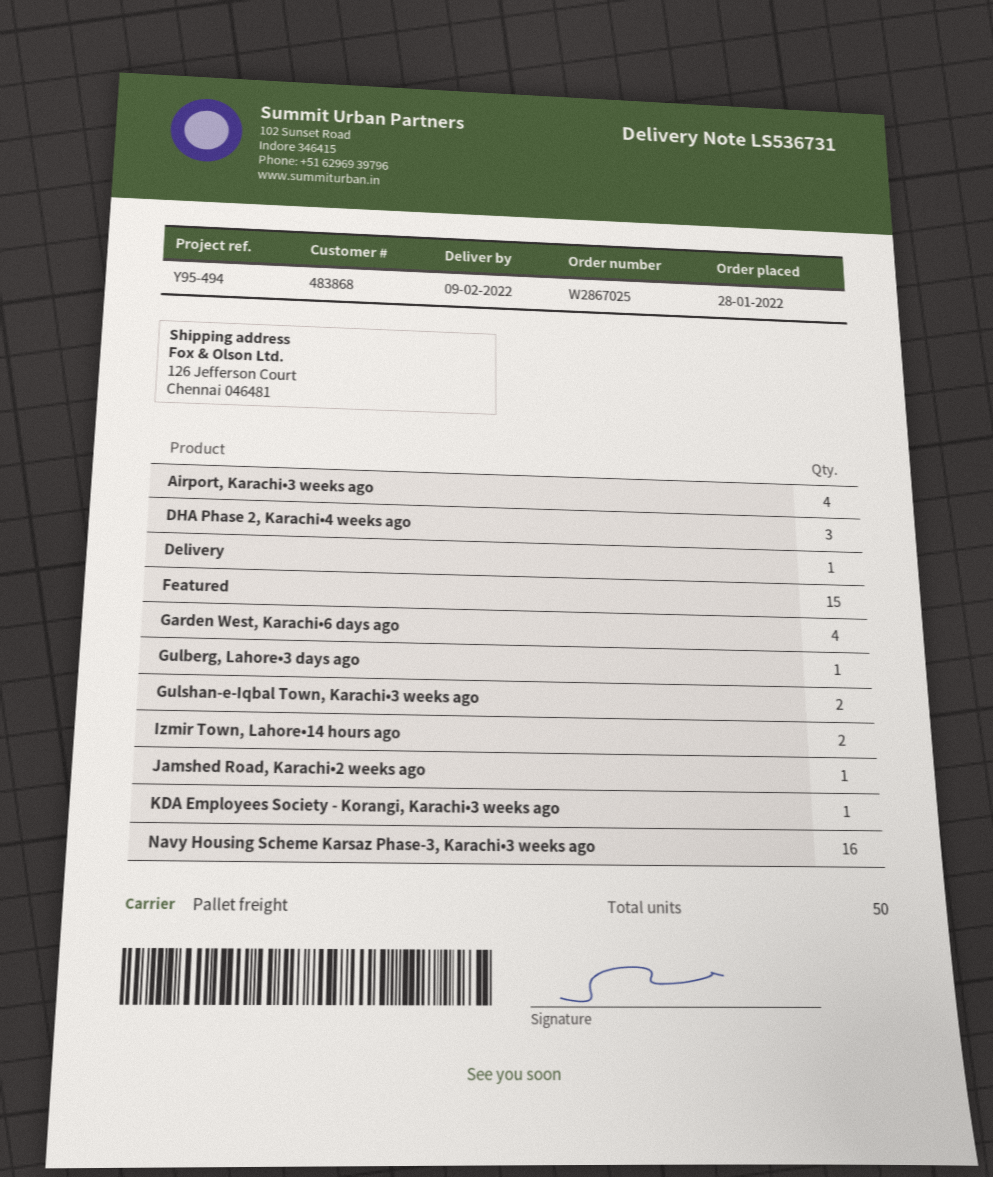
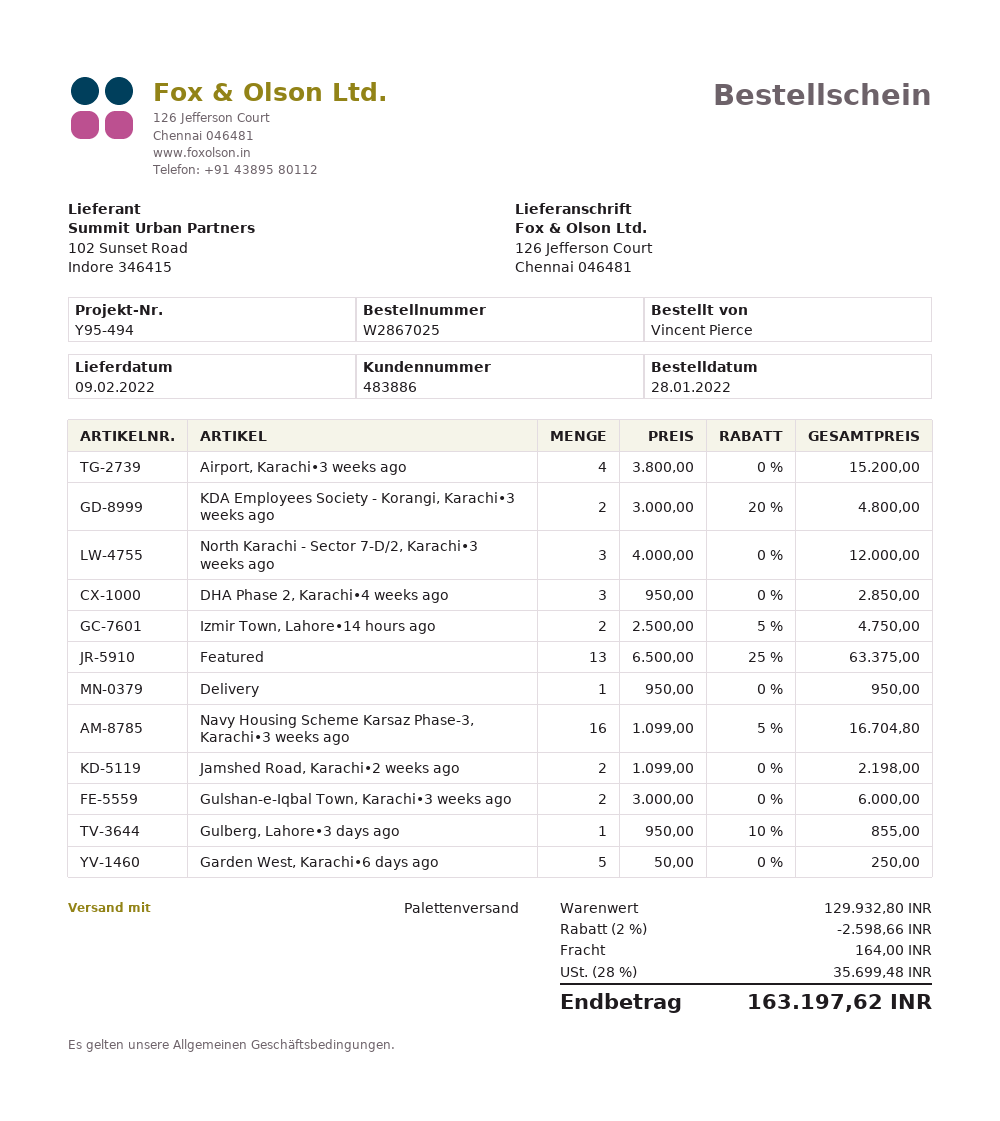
customer number: 483868 -> 483886
Featured: 15 -> 13
Garden West, Karachi•6 days ago: 4 -> 5
Jamshed Road, Karachi•2 weeks ago: 1 -> 2
KDA Employees Society - Korangi, Karachi•3 weeks ago: 1 -> 2
North Karachi - Sector 7-D/2, Karachi•3 weeks ago: none -> 3

